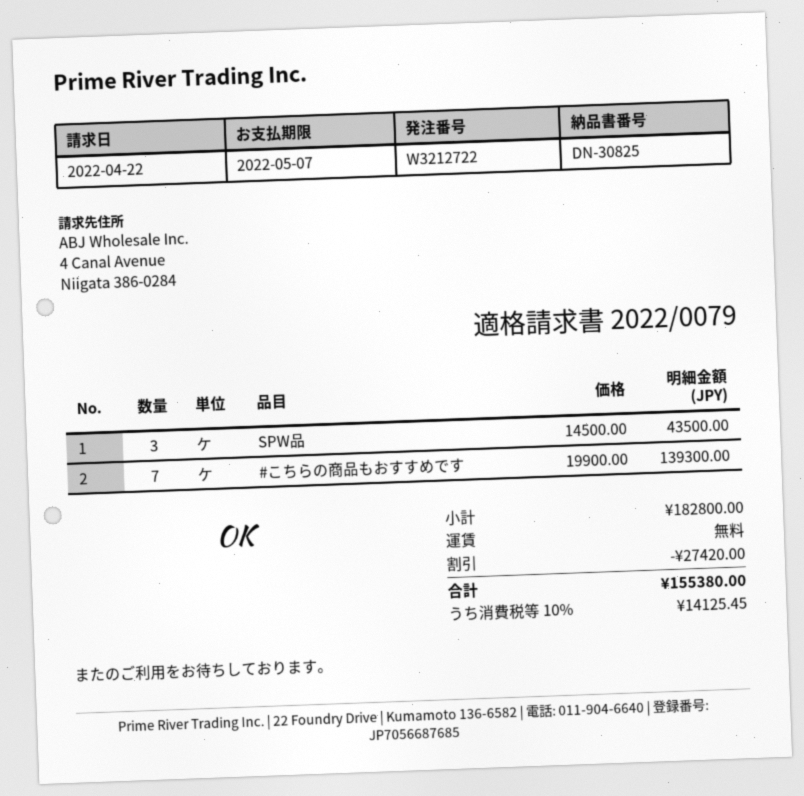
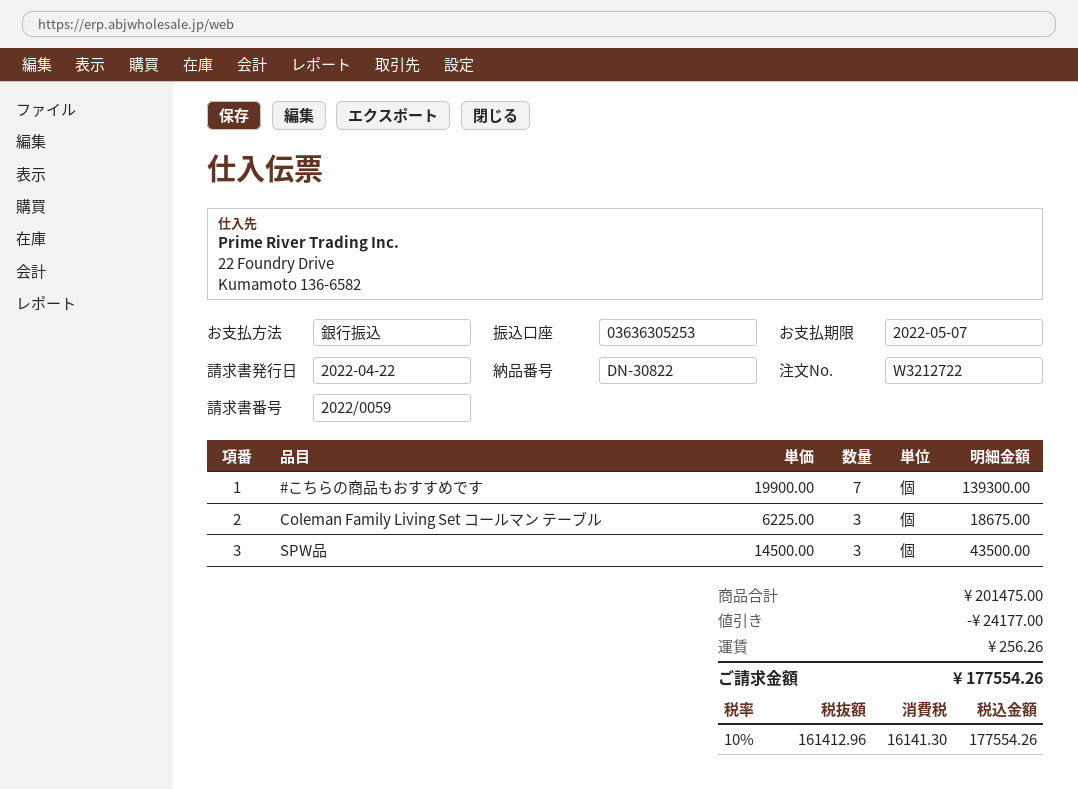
delivery note number: DN-30825 -> DN-30822
invoice number: 2022/0079 -> 2022/0059
Coleman Family Living Set コールマン テーブル: none -> 3 x 6225.00 = 18675.00
subtotal: 182800.00 -> 201475.00
discount: 27420.00 -> 24177.00
shipping: 0.00 -> 256.26
tax: 10% = 14125.45 -> 10% = 16141.30
total: 155380.00 -> 177554.26

